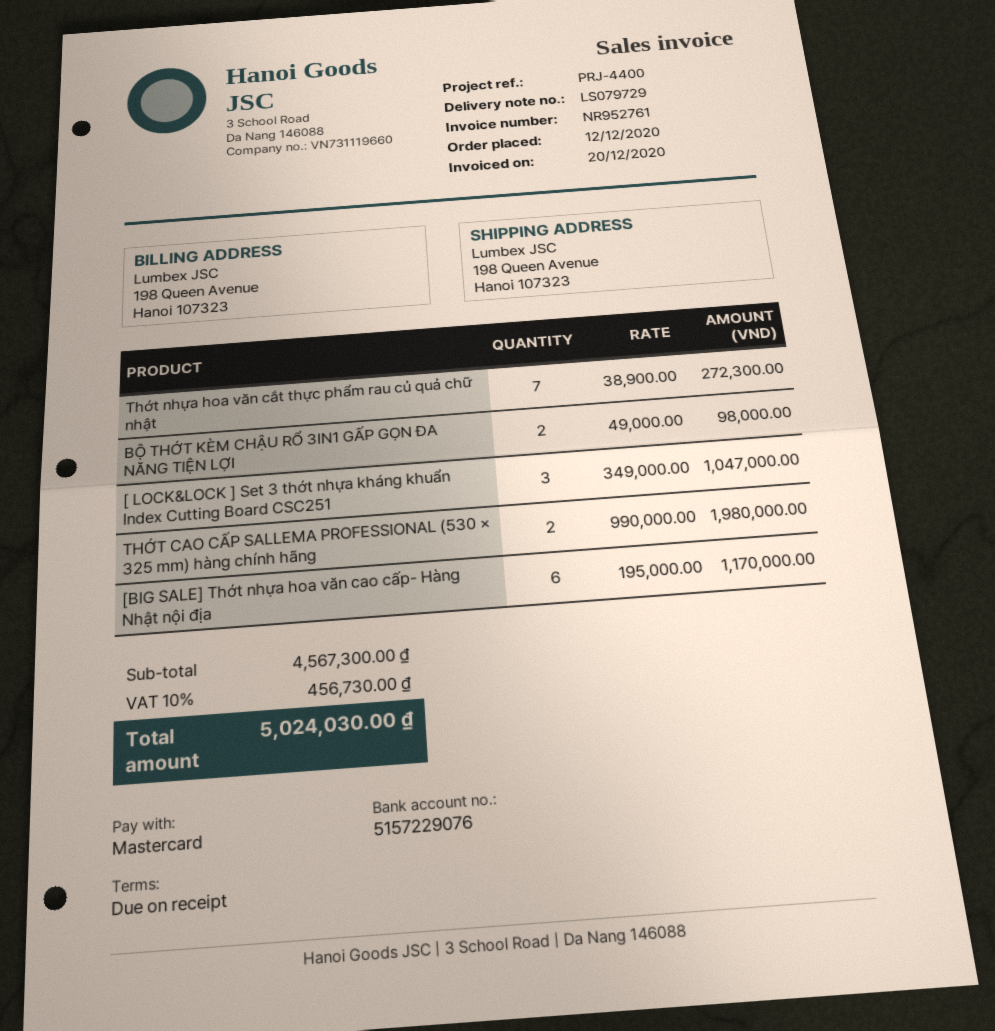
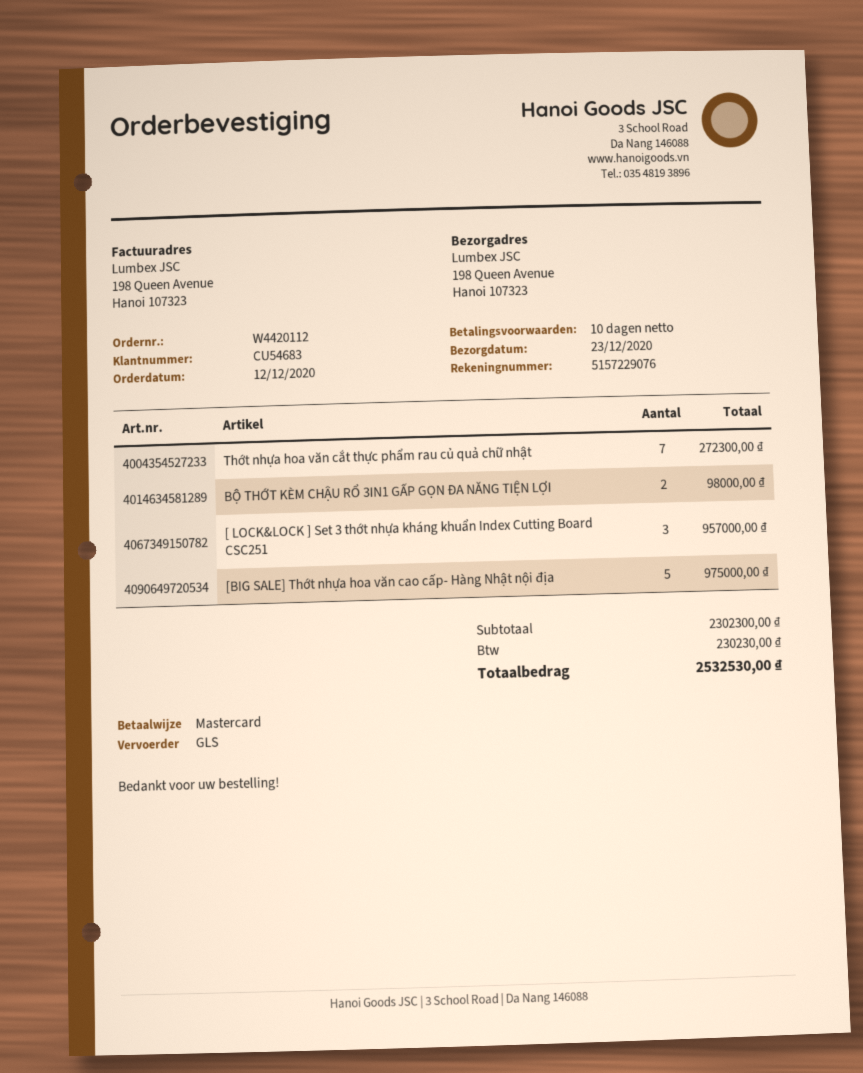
payment terms: on receipt -> 10 days
[ LOCK&LOCK ] Set 3 thớt nhựa kháng khuẩn Index Cutting Board CSC251: 3 for 1047000.00 -> 3 for 957000.00
THỚT CAO CẤP SALLEMA PROFESSIONAL (530 × 325 mm) hàng chính hãng: 2 for 1980000.00 -> none
[BIG SALE] Thớt nhựa hoa văn cao cấp- Hàng Nhật nội địa: 6 for 1170000.00 -> 5 for 975000.00
subtotal: 4567300.00 -> 2302300.00
tax: 456730.00 -> 230230.00
total: 5024030.00 -> 2532530.00

